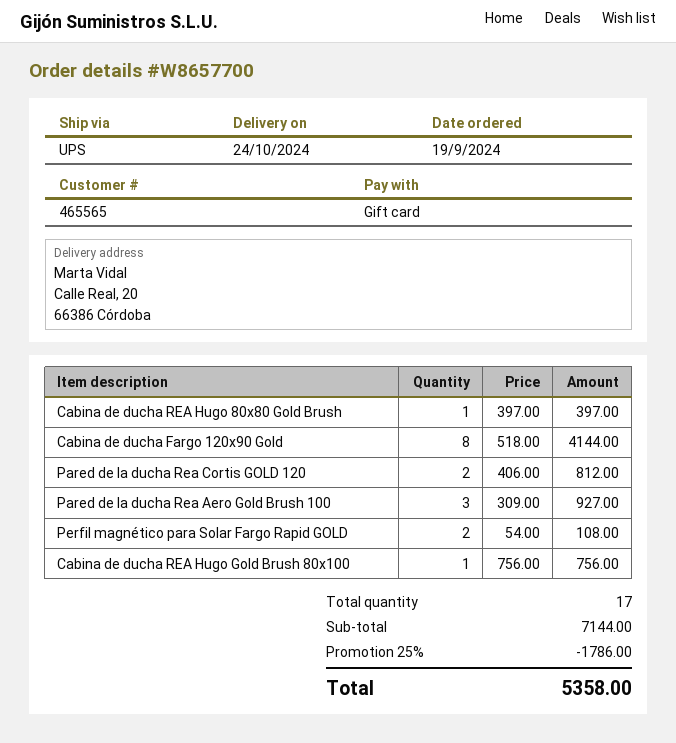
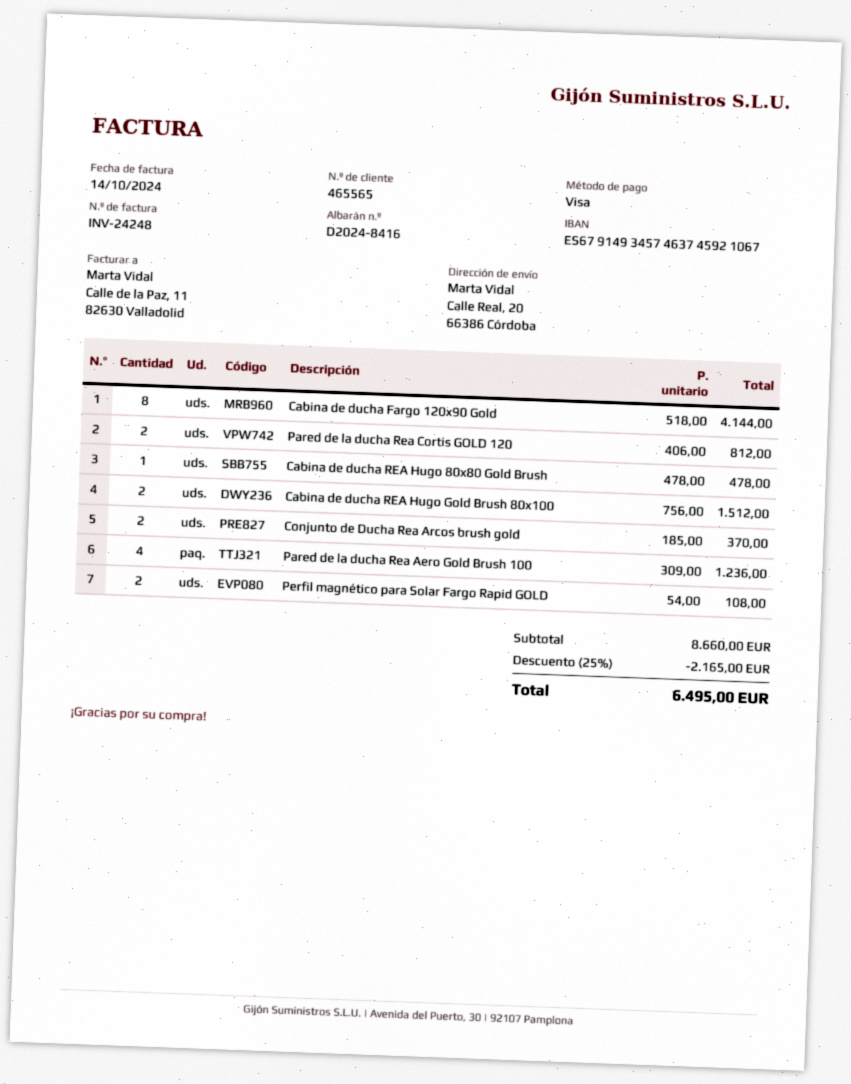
payment method: gift card -> Visa
Cabina de ducha REA Hugo 80x80 Gold Brush: 1 x 397.00 = 397.00 -> 1 x 478.00 = 478.00
Pared de la ducha Rea Aero Gold Brush 100: 3 x 309.00 = 927.00 -> 4 x 309.00 = 1236.00
Cabina de ducha REA Hugo Gold Brush 80x100: 1 x 756.00 = 756.00 -> 2 x 756.00 = 1512.00
Conjunto de Ducha Rea Arcos brush gold: none -> 2 x 185.00 = 370.00
subtotal: 7144.00 -> 8660.00
discount: 25% = 1786.00 -> 25% = 2165.00
total: 5358.00 -> 6495.00

